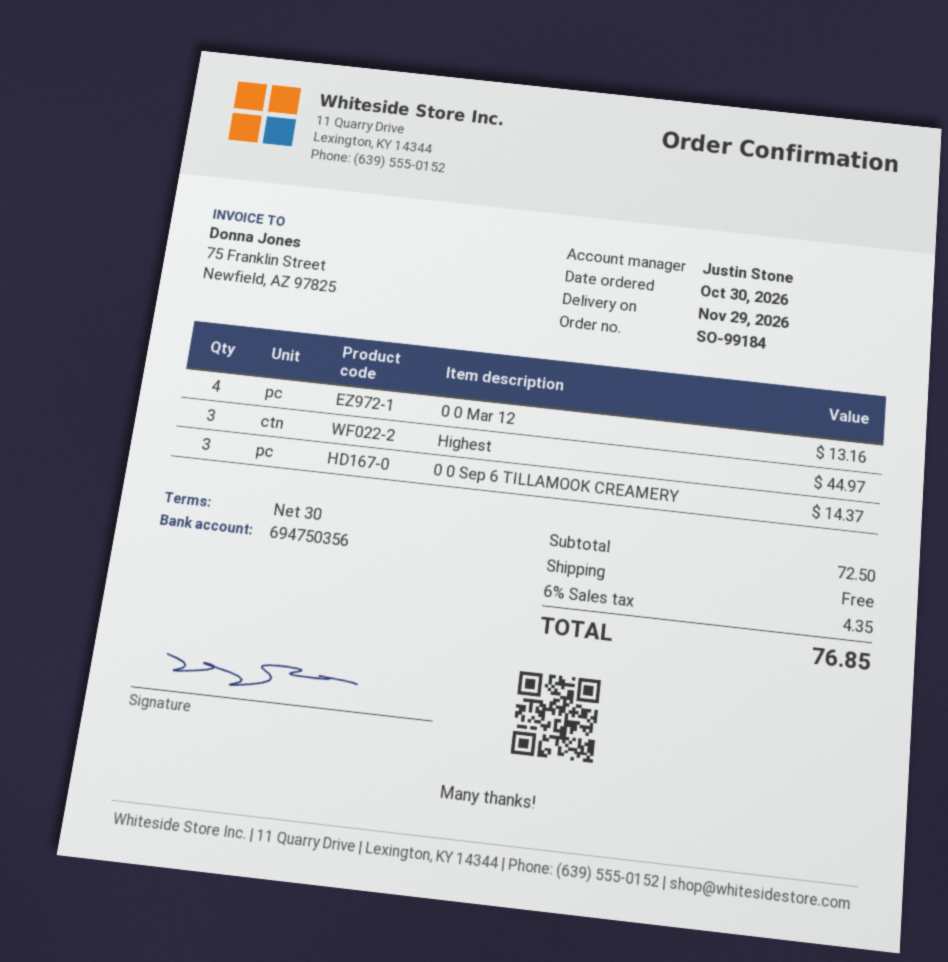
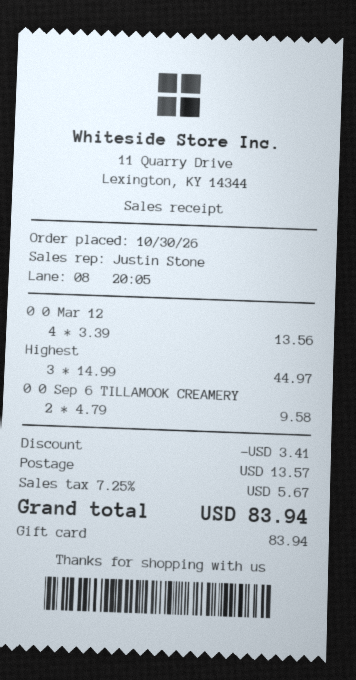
0 0 Mar 12: 4 for 13.16 -> 4 for 13.56
0 0 Sep 6 TILLAMOOK CREAMERY: 3 for 14.37 -> 2 for 9.58
discount: none -> 3.41
shipping: 0.00 -> 13.57
tax: 6% = 4.35 -> 7.25% = 5.67
total: 76.85 -> 83.94

